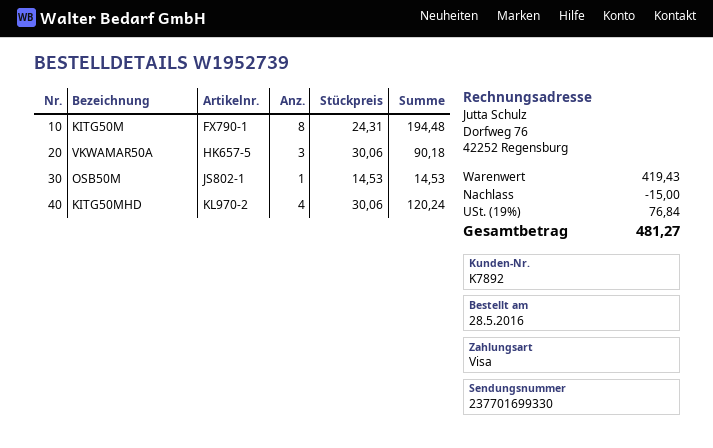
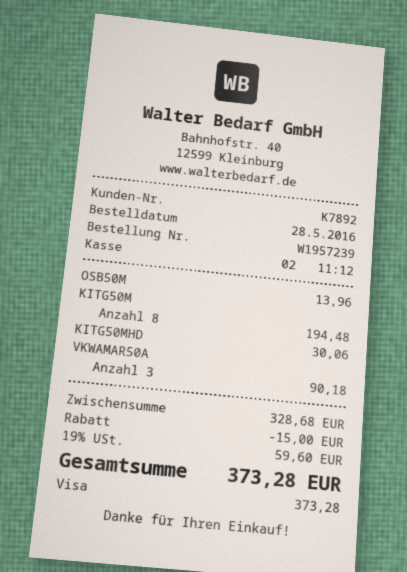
order number: W1952739 -> W1957239
OSB50M: 1 for 14.53 -> 1 for 13.96
KITG50MHD: 4 for 120.24 -> 1 for 30.06
subtotal: 419.43 -> 328.68
tax: 19% = 76.84 -> 19% = 59.60
total: 481.27 -> 373.28

